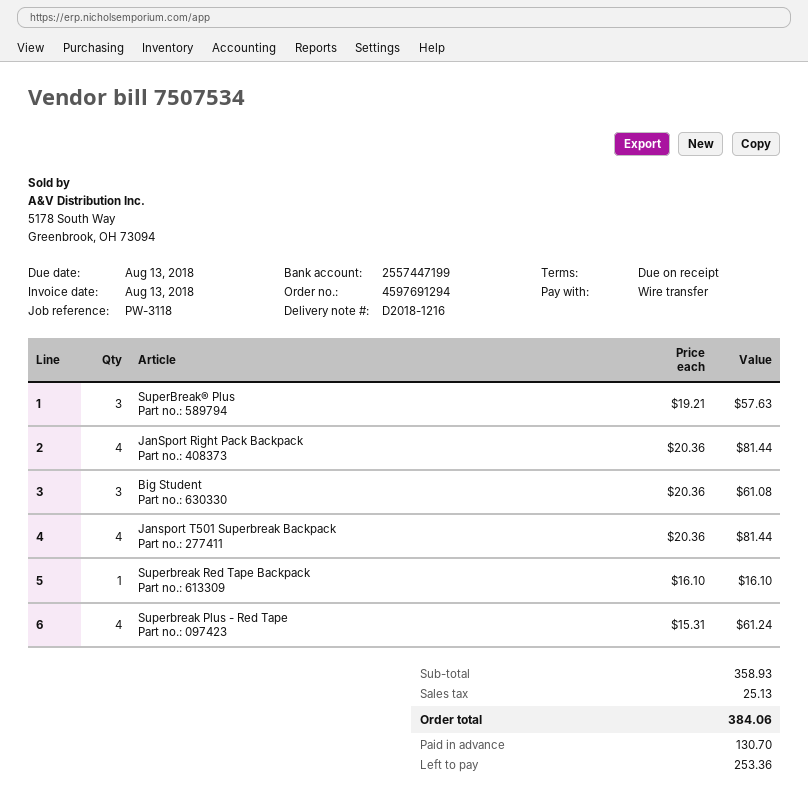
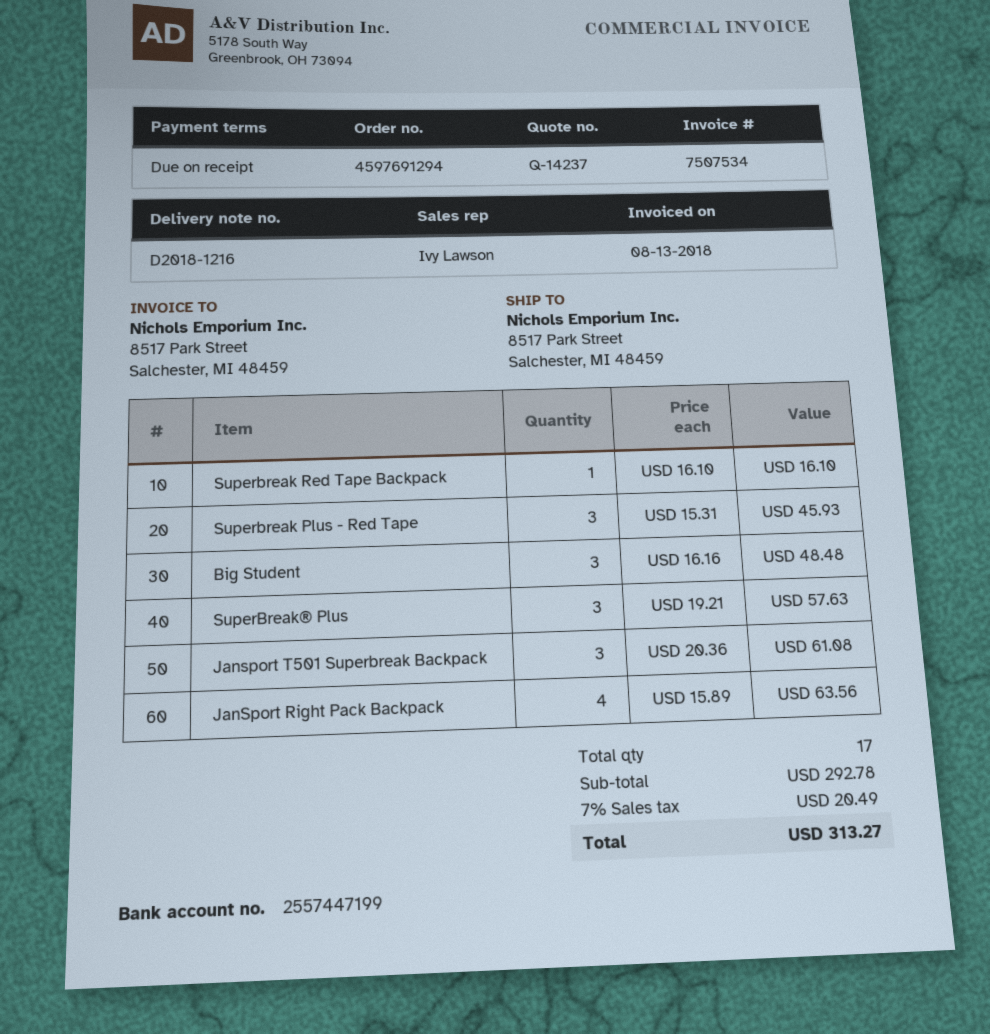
JanSport Right Pack Backpack: 4 x 20.36 = 81.44 -> 4 x 15.89 = 63.56
Big Student: 3 x 20.36 = 61.08 -> 3 x 16.16 = 48.48
Jansport T501 Superbreak Backpack: 4 x 20.36 = 81.44 -> 3 x 20.36 = 61.08
Superbreak Plus - Red Tape: 4 x 15.31 = 61.24 -> 3 x 15.31 = 45.93
subtotal: 358.93 -> 292.78
tax: 25.13 -> 20.49
total: 384.06 -> 313.27

